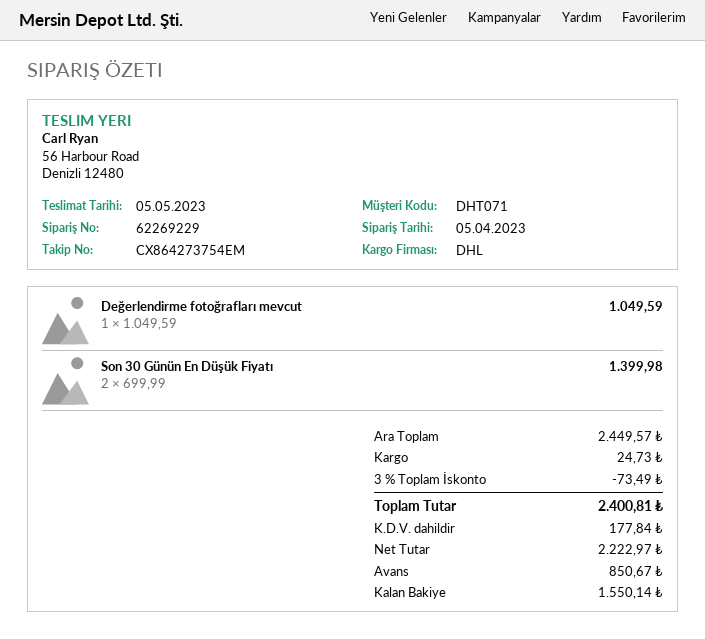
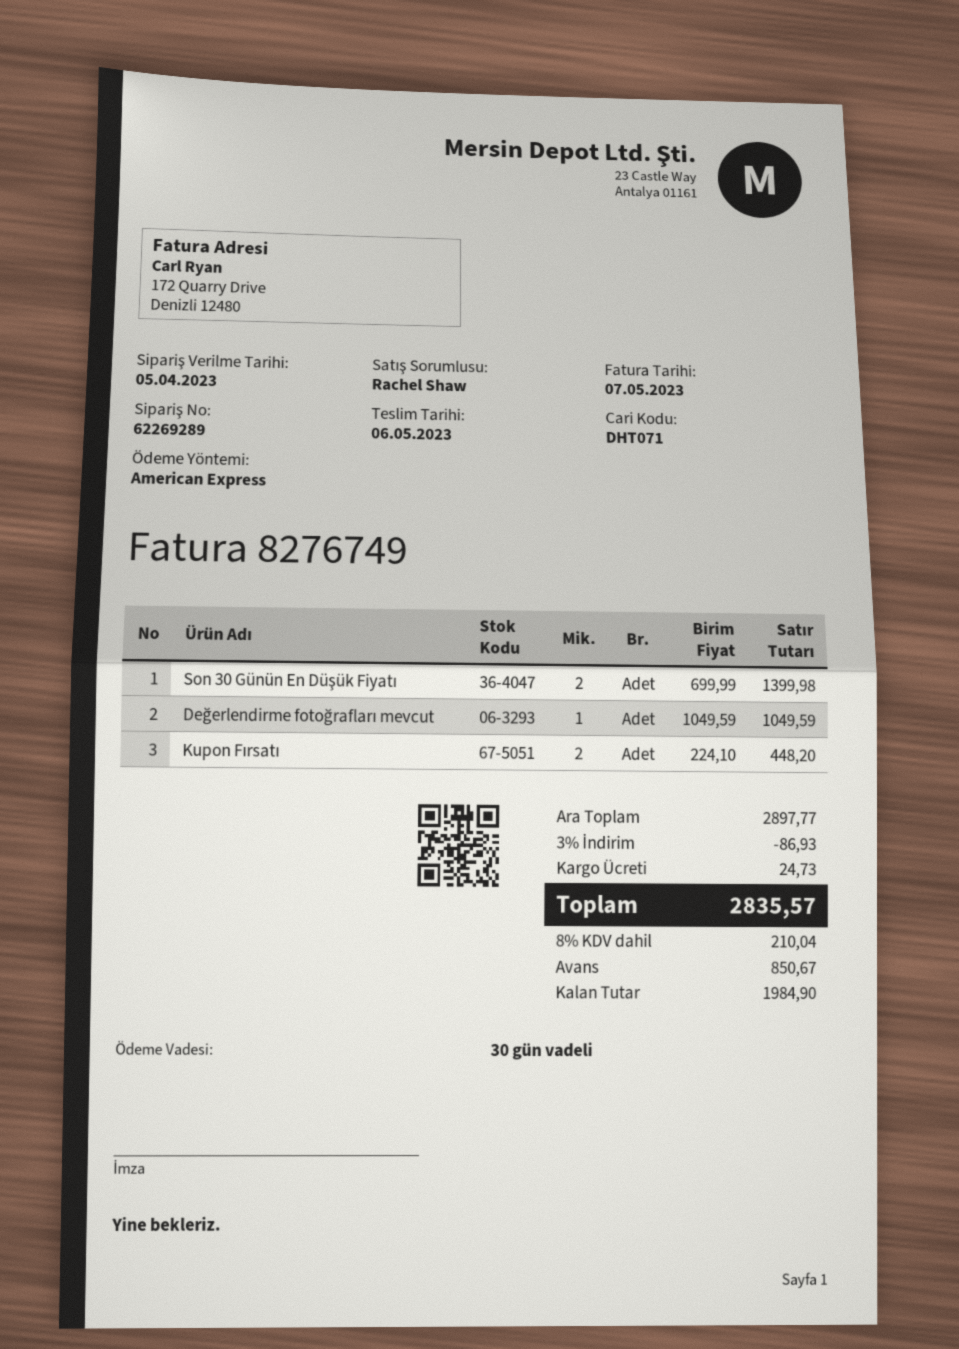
order number: 62269229 -> 62269289
delivery date: 2023-05-05 -> 2023-05-06
Kupon Fırsatı: none -> 2 x 224.10 = 448.20
subtotal: 2449.57 -> 2897.77
discount: 3% = 73.49 -> 3% = 86.93
tax: 177.84 -> 210.04
total: 2400.81 -> 2835.57
balance: 1550.14 -> 1984.90

